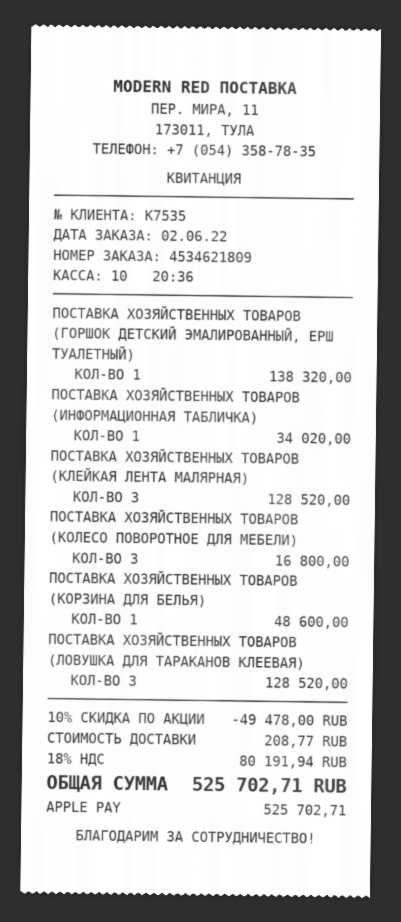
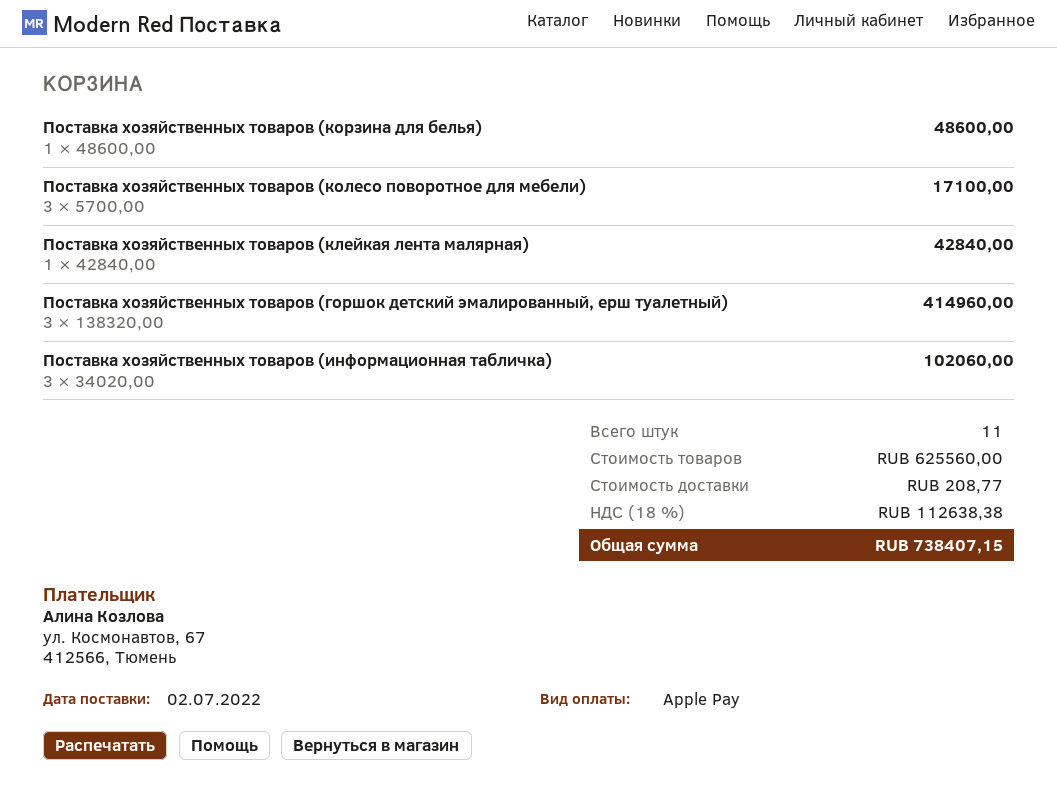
ПОСТАВКА ХОЗЯЙСТВЕННЫХ ТОВАРОВ (ГОРШОК ДЕТСКИЙ ЭМАЛИРОВАННЫЙ, ЕРШ ТУАЛЕТНЫЙ): 1 for 138320.00 -> 3 for 414960.00
ПОСТАВКА ХОЗЯЙСТВЕННЫХ ТОВАРОВ (ИНФОРМАЦИОННАЯ ТАБЛИЧКА): 1 for 34020.00 -> 3 for 102060.00
ПОСТАВКА ХОЗЯЙСТВЕННЫХ ТОВАРОВ (КЛЕЙКАЯ ЛЕНТА МАЛЯРНАЯ): 3 for 128520.00 -> 1 for 42840.00
ПОСТАВКА ХОЗЯЙСТВЕННЫХ ТОВАРОВ (КОЛЕСО ПОВОРОТНОЕ ДЛЯ МЕБЕЛИ): 3 for 16800.00 -> 3 for 17100.00
ПОСТАВКА ХОЗЯЙСТВЕННЫХ ТОВАРОВ (ЛОВУШКА ДЛЯ ТАРАКАНОВ КЛЕЕВАЯ): 3 for 128520.00 -> none
discount: 10% = 49478.00 -> none
tax: 18% = 80191.94 -> 18% = 112638.38
total: 525702.71 -> 738407.15

